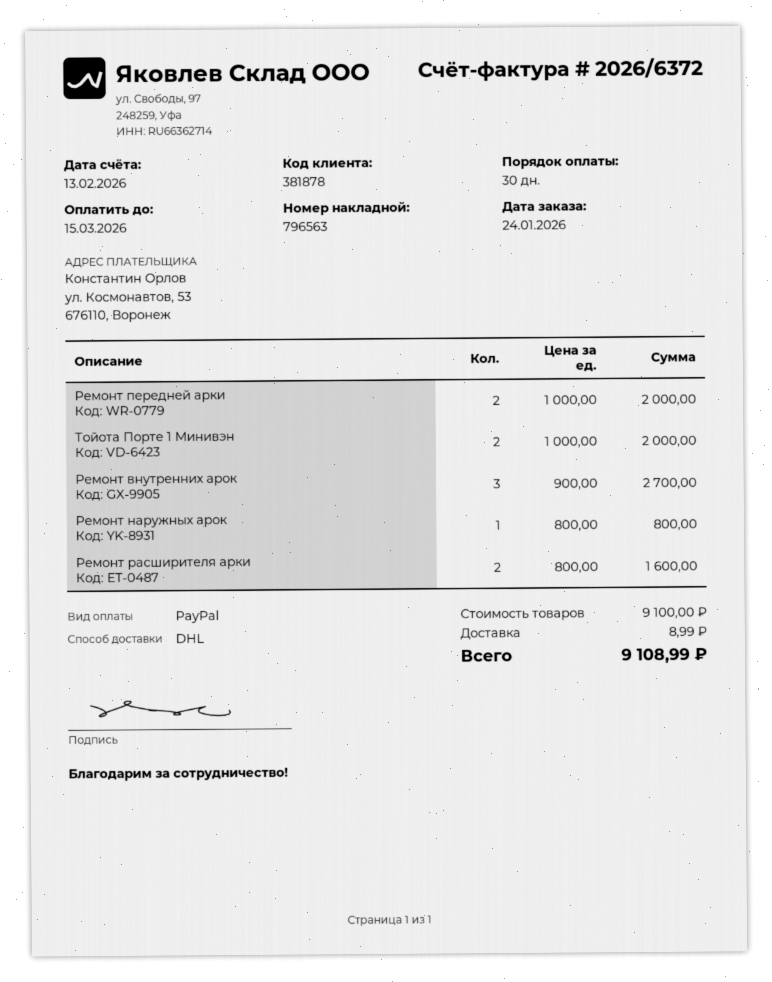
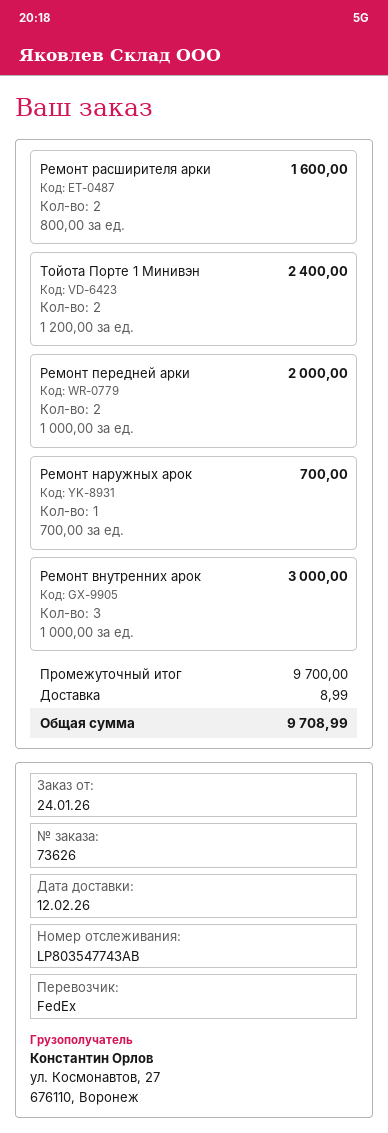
shipping method: DHL -> FedEx
Тойота Порте 1 Минивэн: 2 x 1000.00 = 2000.00 -> 2 x 1200.00 = 2400.00
Ремонт внутренних арок: 3 x 900.00 = 2700.00 -> 3 x 1000.00 = 3000.00
Ремонт наружных арок: 1 x 800.00 = 800.00 -> 1 x 700.00 = 700.00
subtotal: 9100.00 -> 9700.00
total: 9108.99 -> 9708.99

